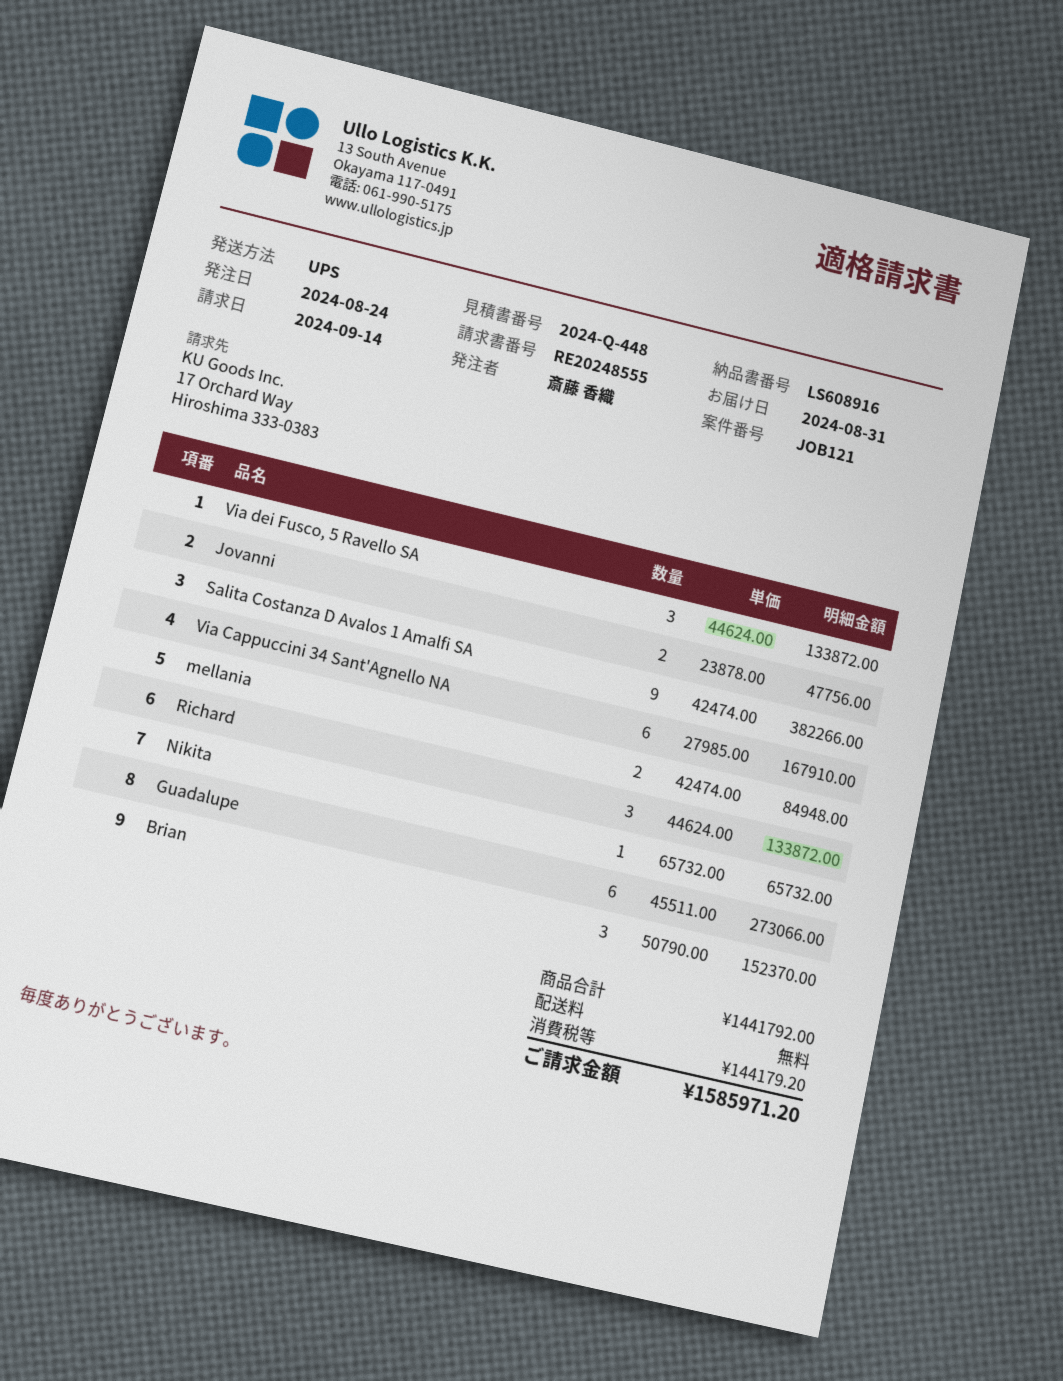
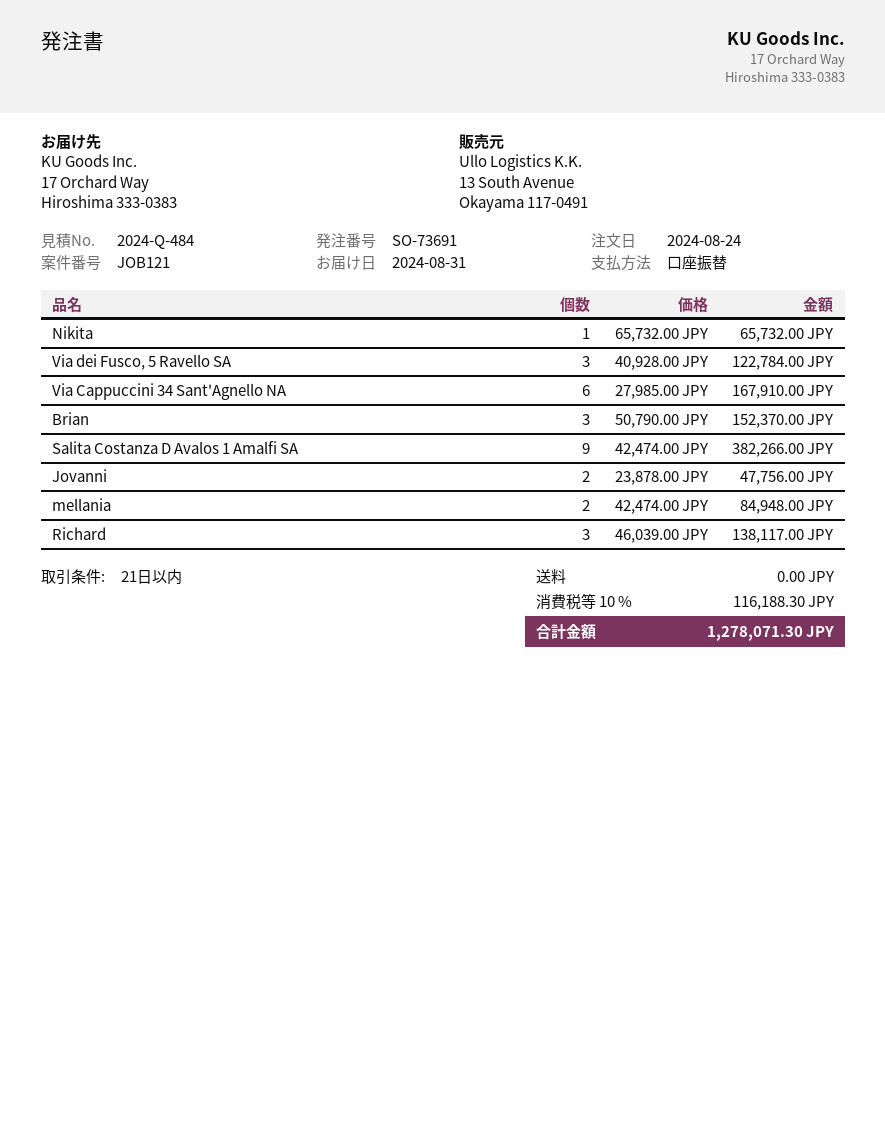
quote number: 2024-Q-448 -> 2024-Q-484
Via dei Fusco, 5 Ravello SA: 3 x 44624.00 = 133872.00 -> 3 x 40928.00 = 122784.00
Richard: 3 x 44624.00 = 133872.00 -> 3 x 46039.00 = 138117.00
Guadalupe: 6 x 45511.00 = 273066.00 -> none
tax: 144179.20 -> 116188.30
total: 1585971.20 -> 1278071.30

